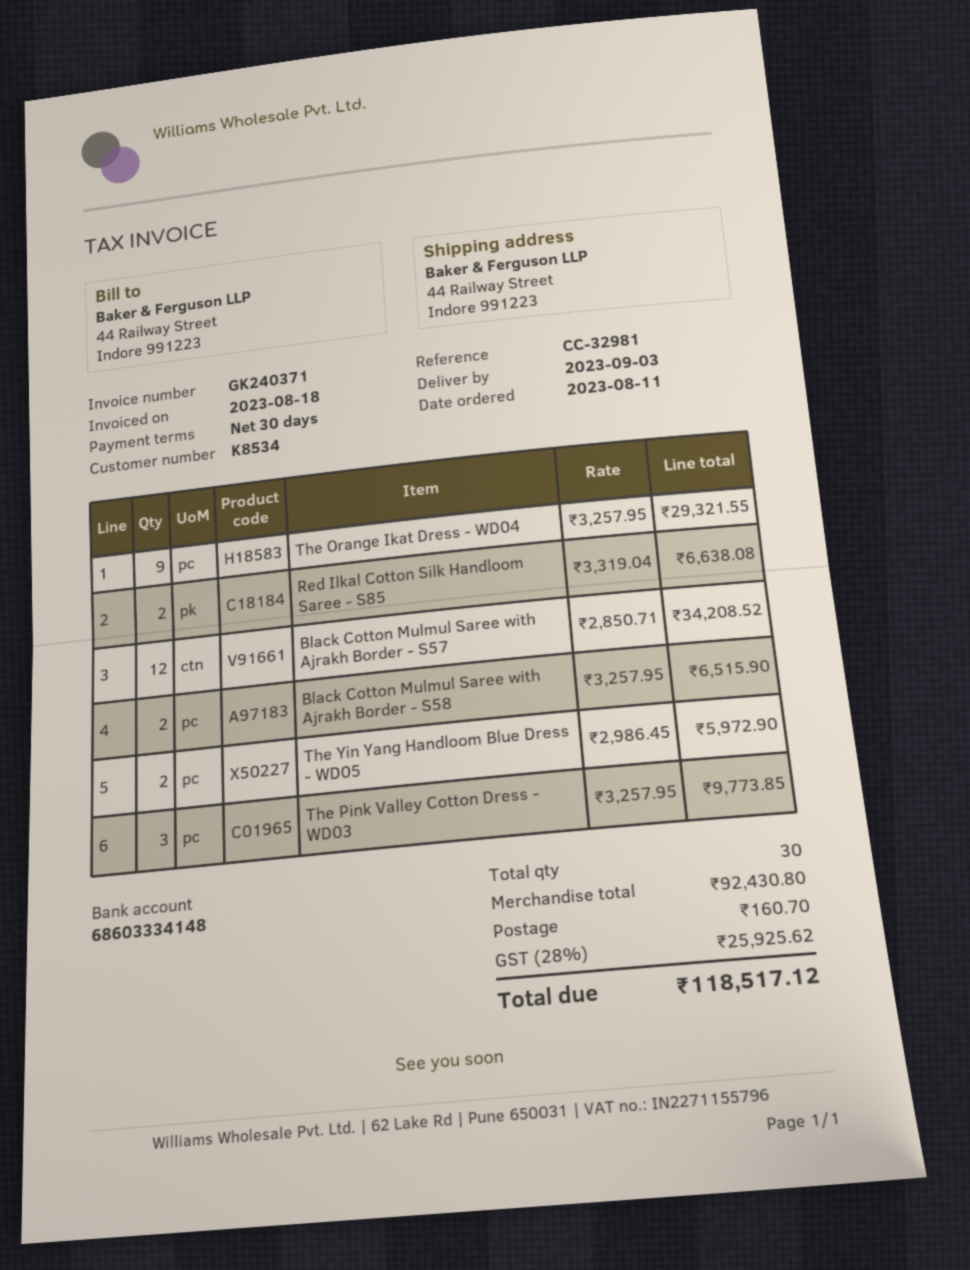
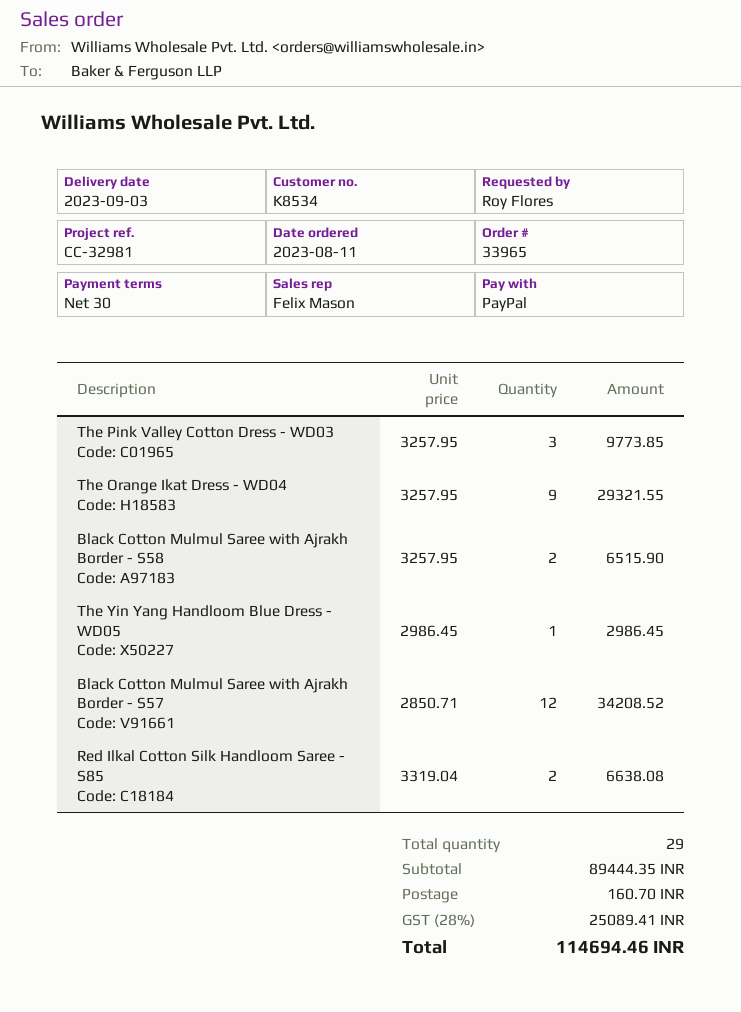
The Yin Yang Handloom Blue Dress - WD05: 2 x 2986.45 = 5972.90 -> 1 x 2986.45 = 2986.45
total quantity: 30 -> 29
subtotal: 92430.80 -> 89444.35
tax: 28% = 25925.62 -> 28% = 25089.41
total: 118517.12 -> 114694.46

